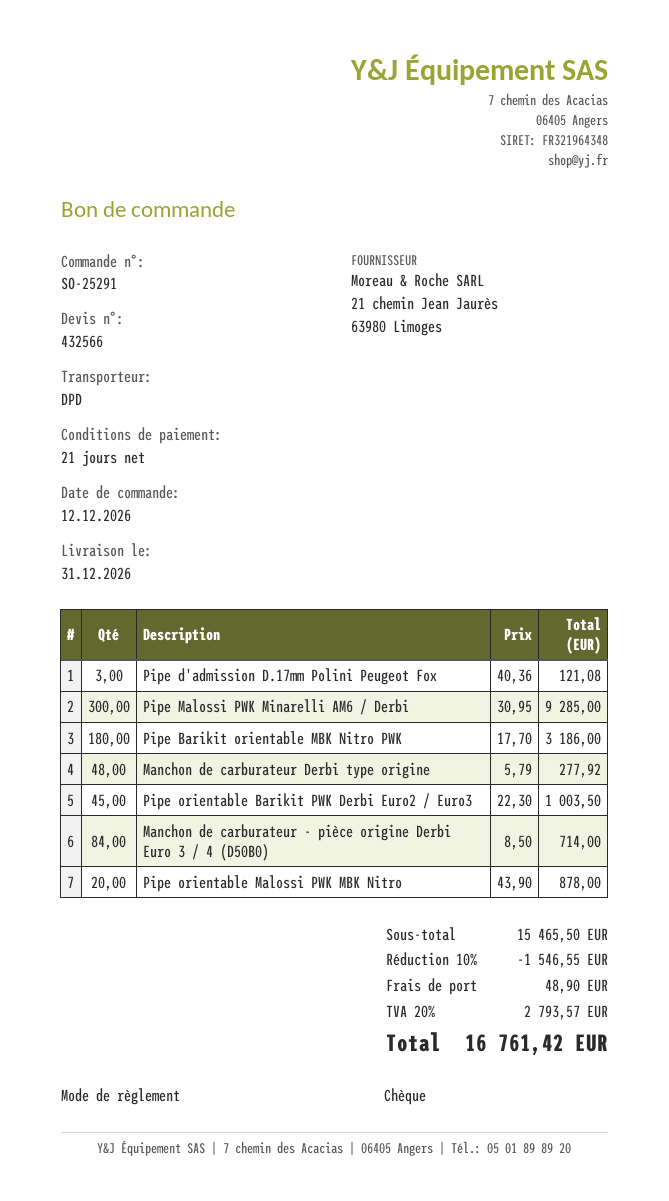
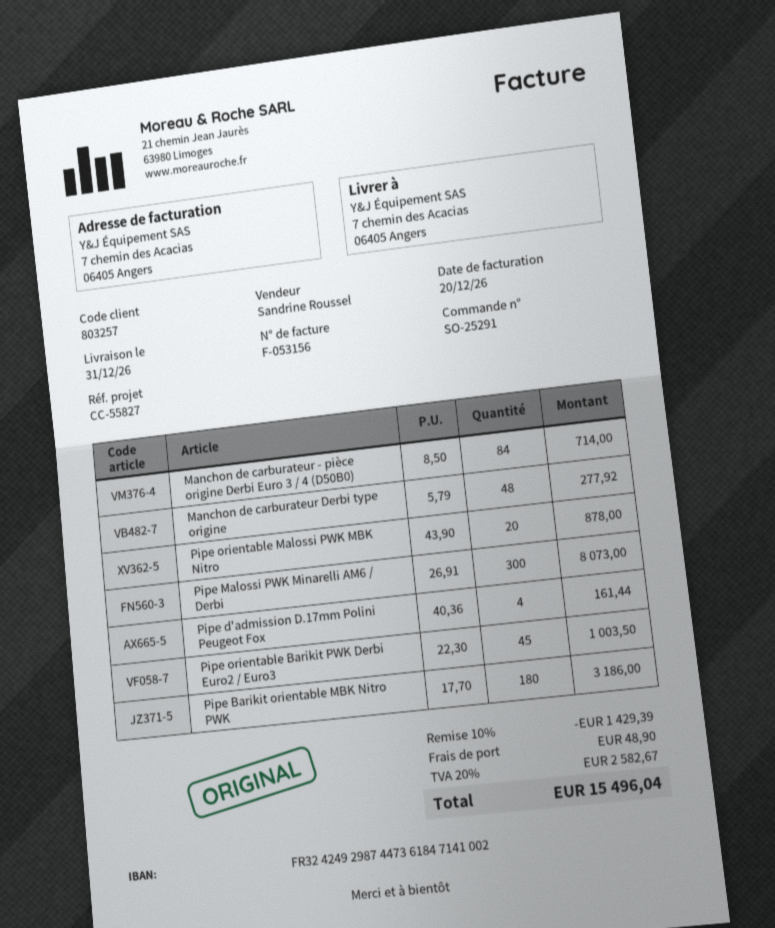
Pipe d'admission D.17mm Polini Peugeot Fox: 3 x 40.36 = 121.08 -> 4 x 40.36 = 161.44
Pipe Malossi PWK Minarelli AM6 / Derbi: 300 x 30.95 = 9285.00 -> 300 x 26.91 = 8073.00
discount: 10% = 1546.55 -> 10% = 1429.39
tax: 20% = 2793.57 -> 20% = 2582.67
total: 16761.42 -> 15496.04

